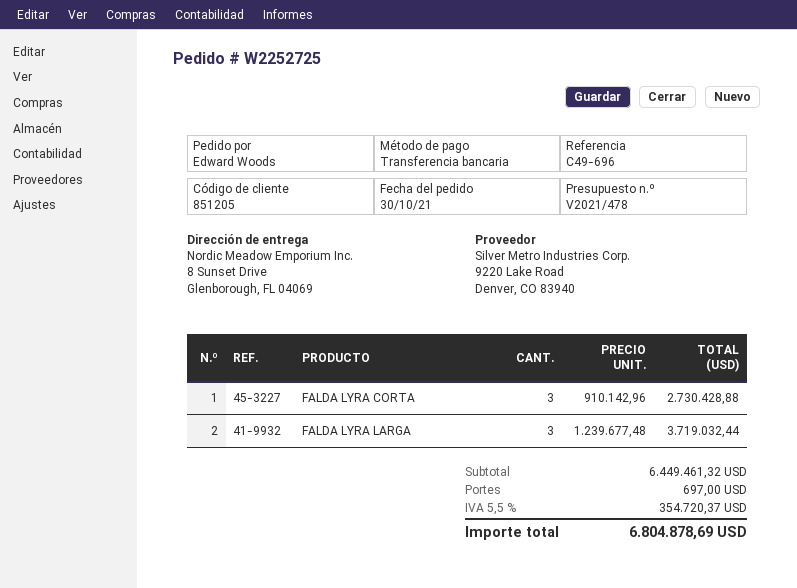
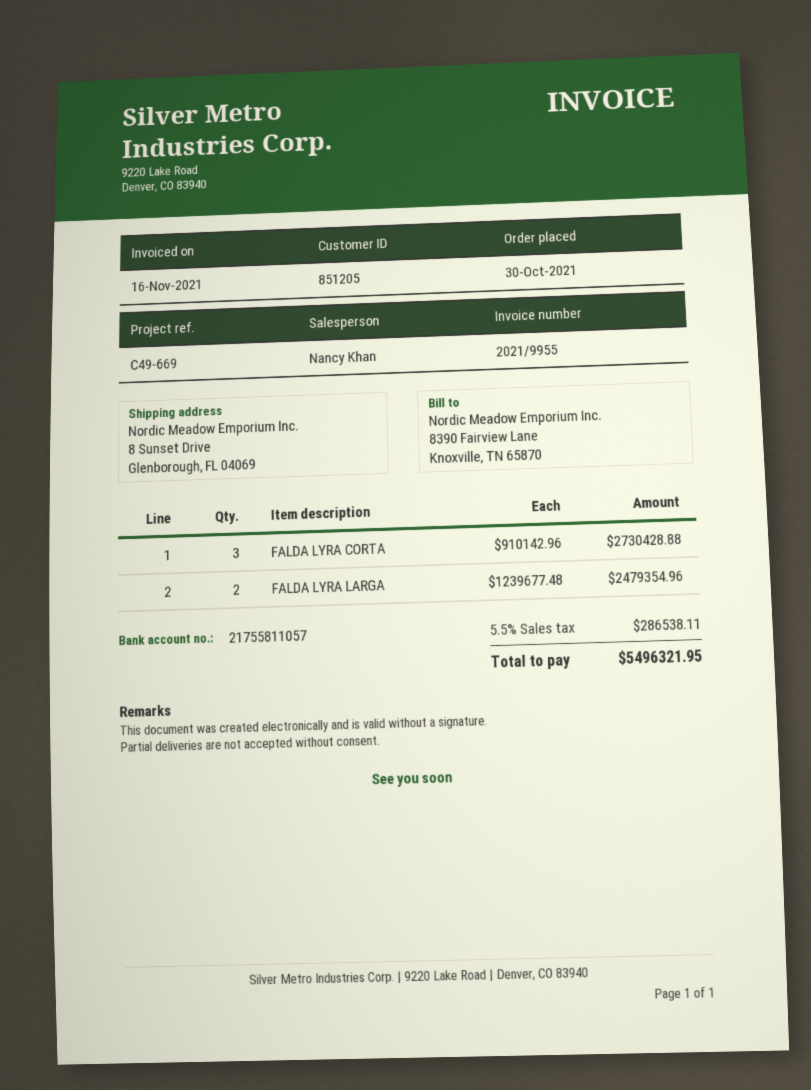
reference: C49-696 -> C49-669
FALDA LYRA LARGA: 3 x 1239677.48 = 3719032.44 -> 2 x 1239677.48 = 2479354.96
shipping: 697.00 -> none
tax: 5.5% = 354720.37 -> 5.5% = 286538.11
total: 6804878.69 -> 5496321.95

